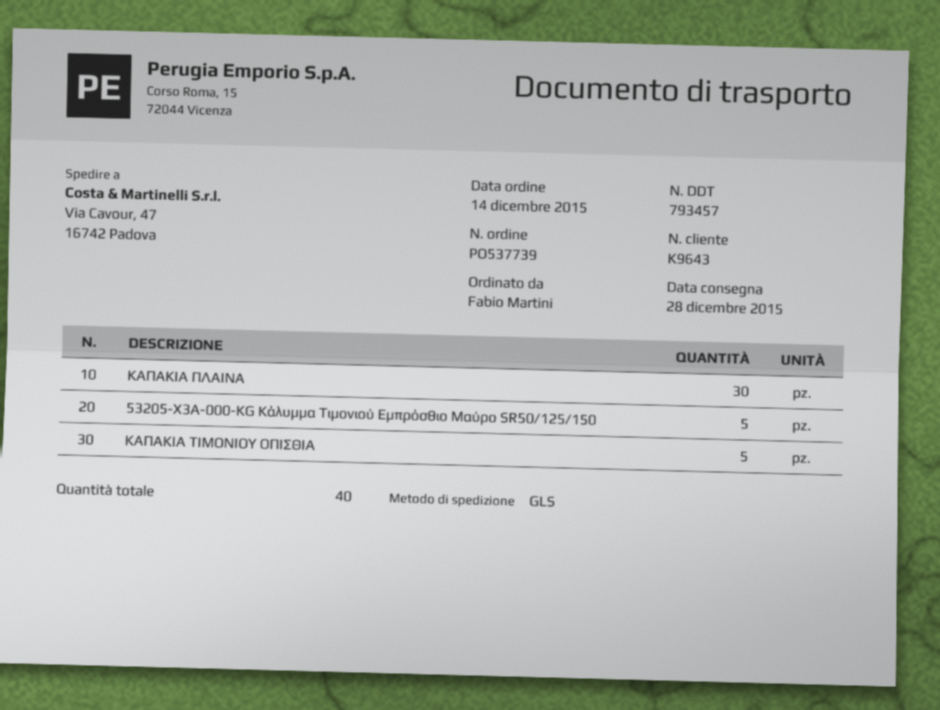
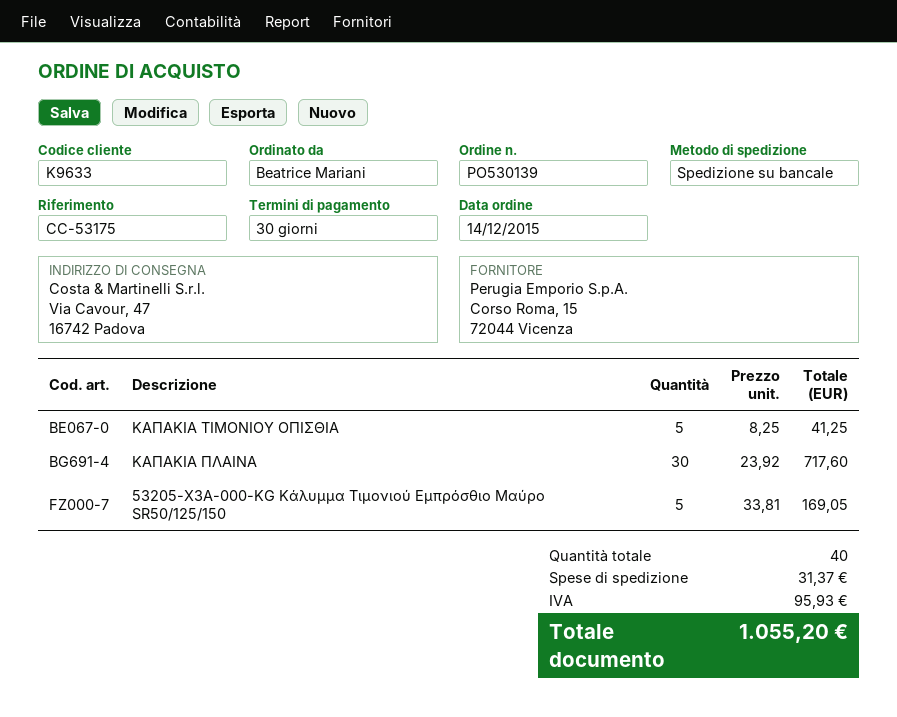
order number: PO537739 -> PO530139
customer number: K9643 -> K9633
ordered by: Fabio Martini -> Beatrice Mariani
shipping method: GLS -> pallet freight

